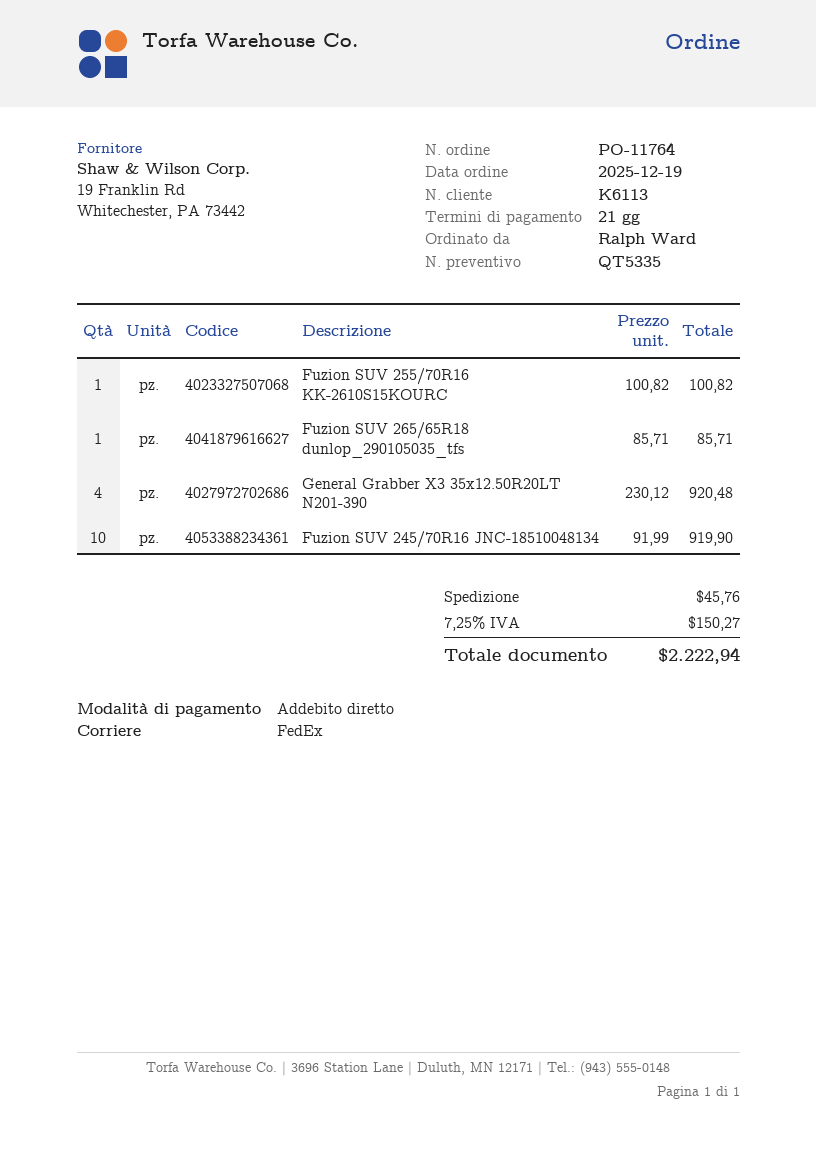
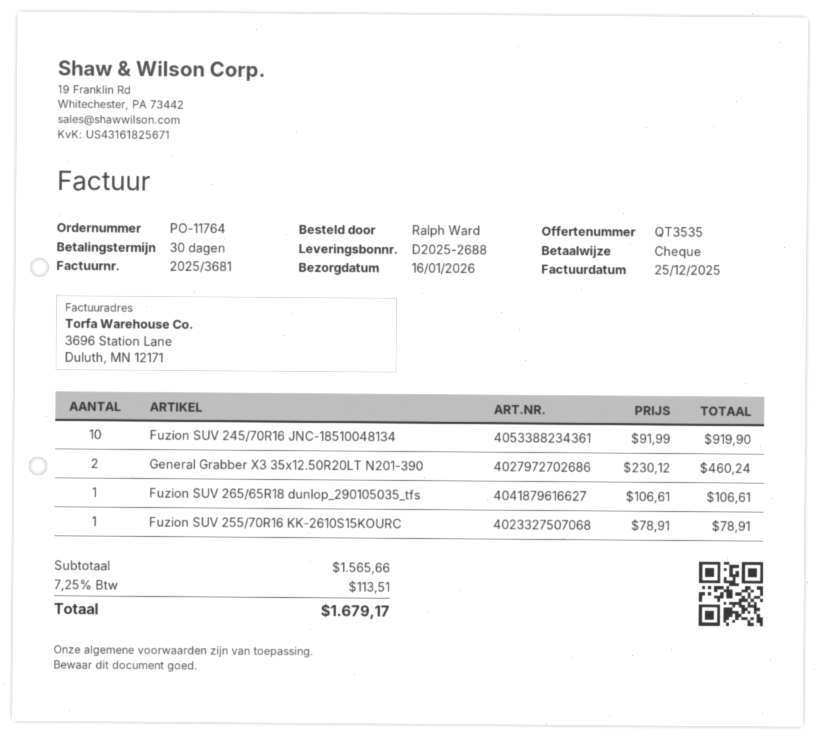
quote number: QT5335 -> QT3535
payment terms: 21 days -> 30 days
payment method: direct debit -> cheque
Fuzion SUV 255/70R16 KK-2610S15KOURC: 1 x 100.82 = 100.82 -> 1 x 78.91 = 78.91
Fuzion SUV 265/65R18 dunlop_290105035_tfs: 1 x 85.71 = 85.71 -> 1 x 106.61 = 106.61
General Grabber X3 35x12.50R20LT N201-390: 4 x 230.12 = 920.48 -> 2 x 230.12 = 460.24
shipping: 45.76 -> none
tax: 7.25% = 150.27 -> 7.25% = 113.51
total: 2222.94 -> 1679.17

